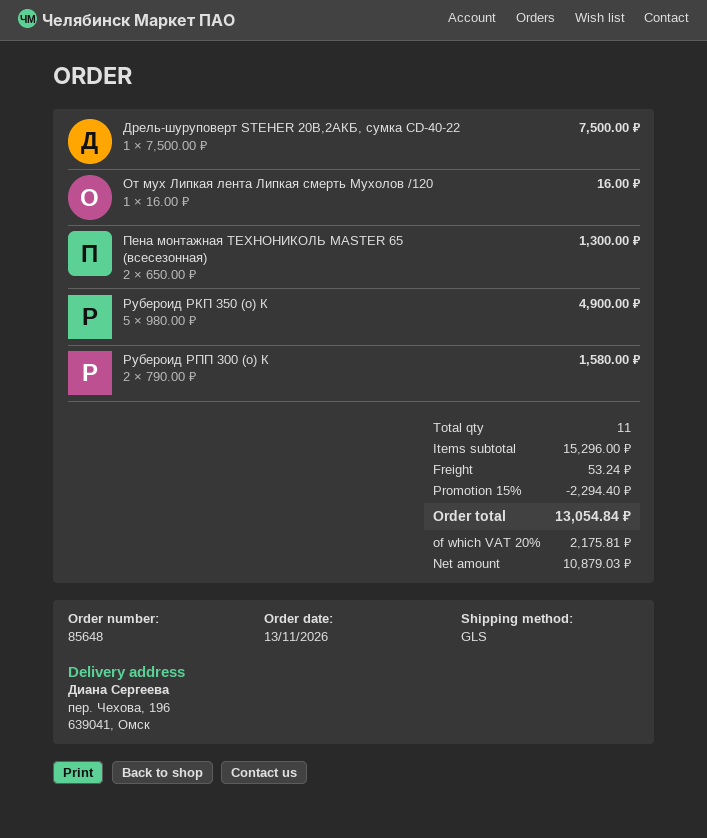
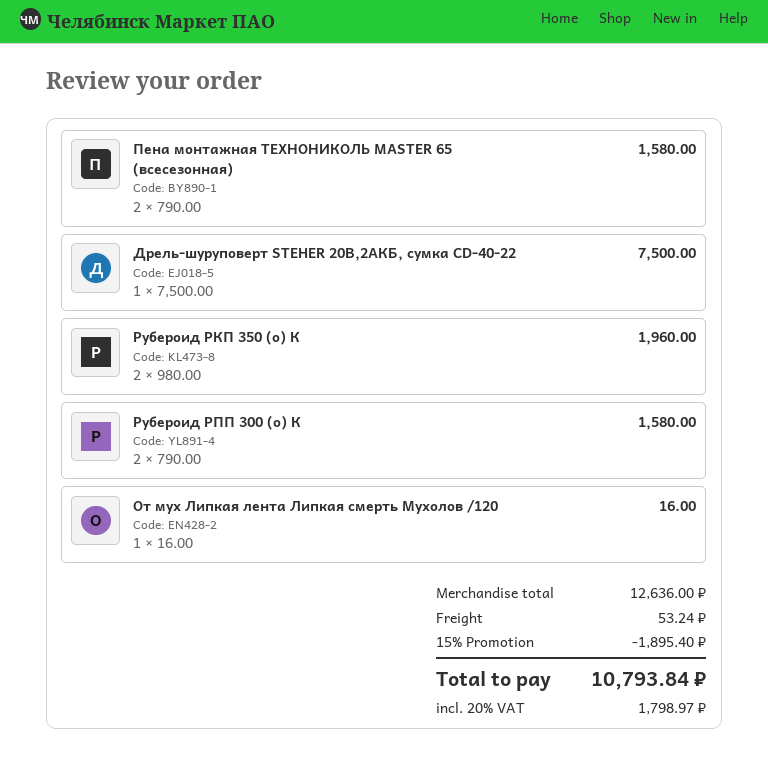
Пена монтажная ТЕХНОНИКОЛЬ MASTER 65 (всесезонная): 2 x 650.00 = 1300.00 -> 2 x 790.00 = 1580.00
Рубероид РКП 350 (о) К: 5 x 980.00 = 4900.00 -> 2 x 980.00 = 1960.00
subtotal: 15296.00 -> 12636.00
discount: 15% = 2294.40 -> 15% = 1895.40
tax: 20% = 2175.81 -> 20% = 1798.97
total: 13054.84 -> 10793.84

